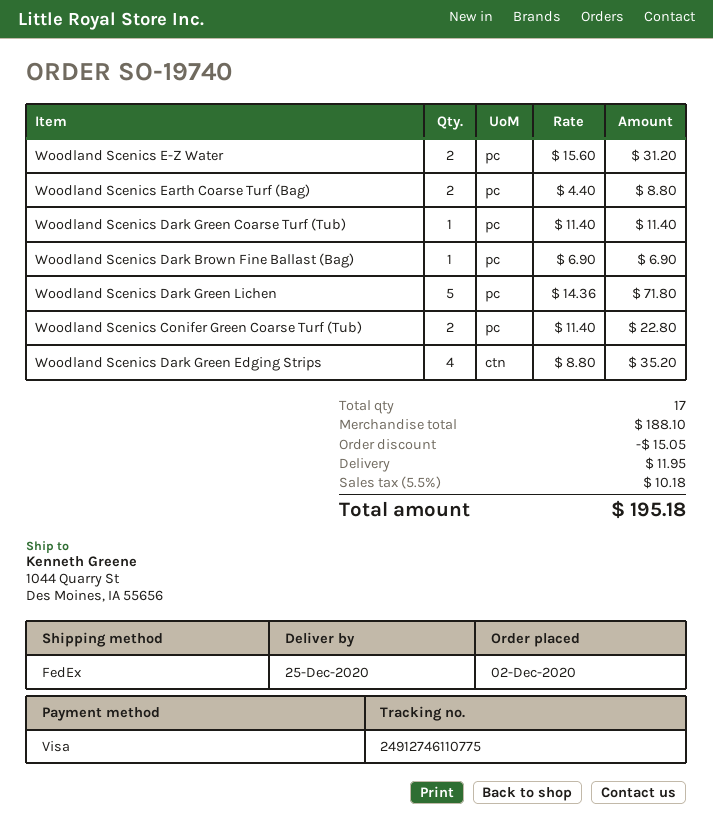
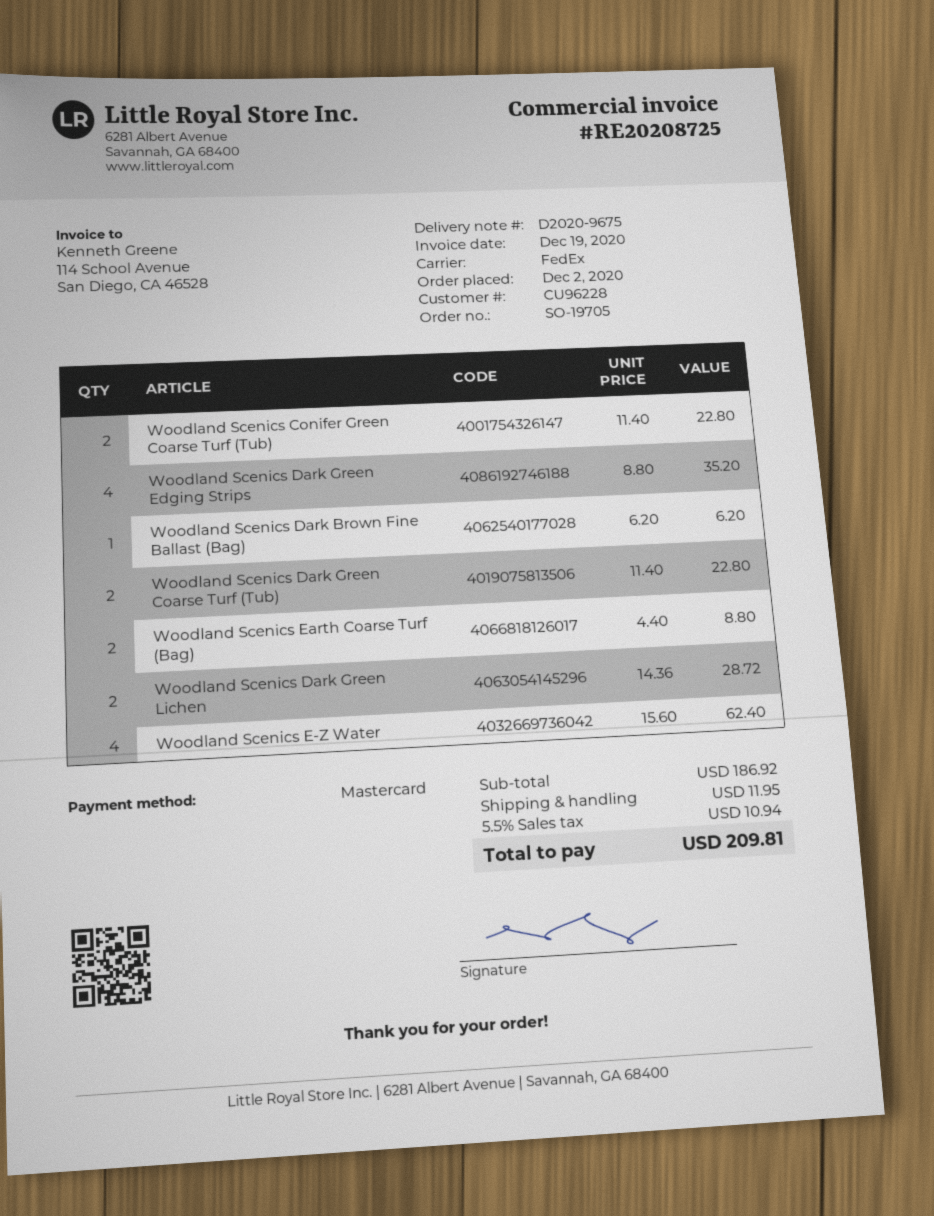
order number: SO-19740 -> SO-19705
payment method: Visa -> Mastercard
Woodland Scenics E-Z Water: 2 x 15.60 = 31.20 -> 4 x 15.60 = 62.40
Woodland Scenics Dark Green Coarse Turf (Tub): 1 x 11.40 = 11.40 -> 2 x 11.40 = 22.80
Woodland Scenics Dark Brown Fine Ballast (Bag): 1 x 6.90 = 6.90 -> 1 x 6.20 = 6.20
Woodland Scenics Dark Green Lichen: 5 x 14.36 = 71.80 -> 2 x 14.36 = 28.72
subtotal: 188.10 -> 186.92
discount: 15.05 -> none
tax: 5.5% = 10.18 -> 5.5% = 10.94
total: 195.18 -> 209.81

